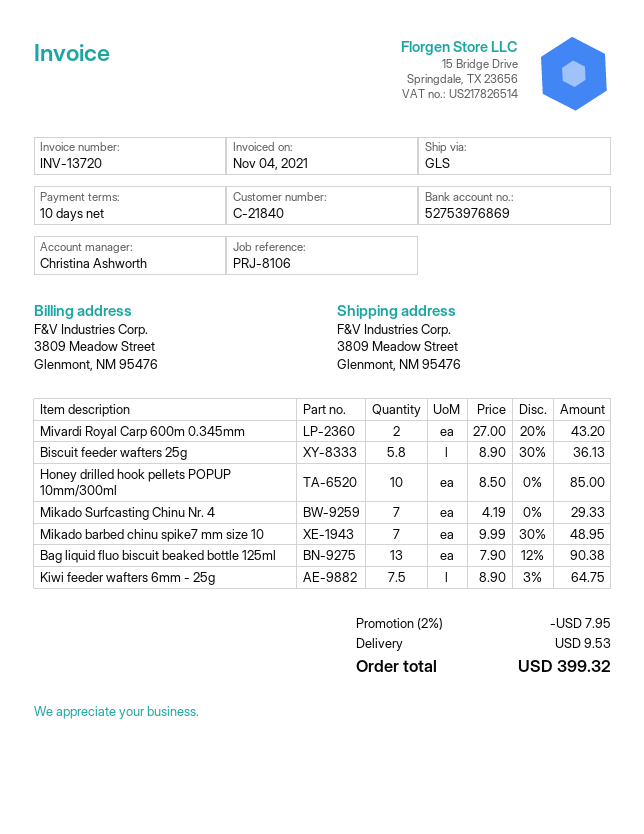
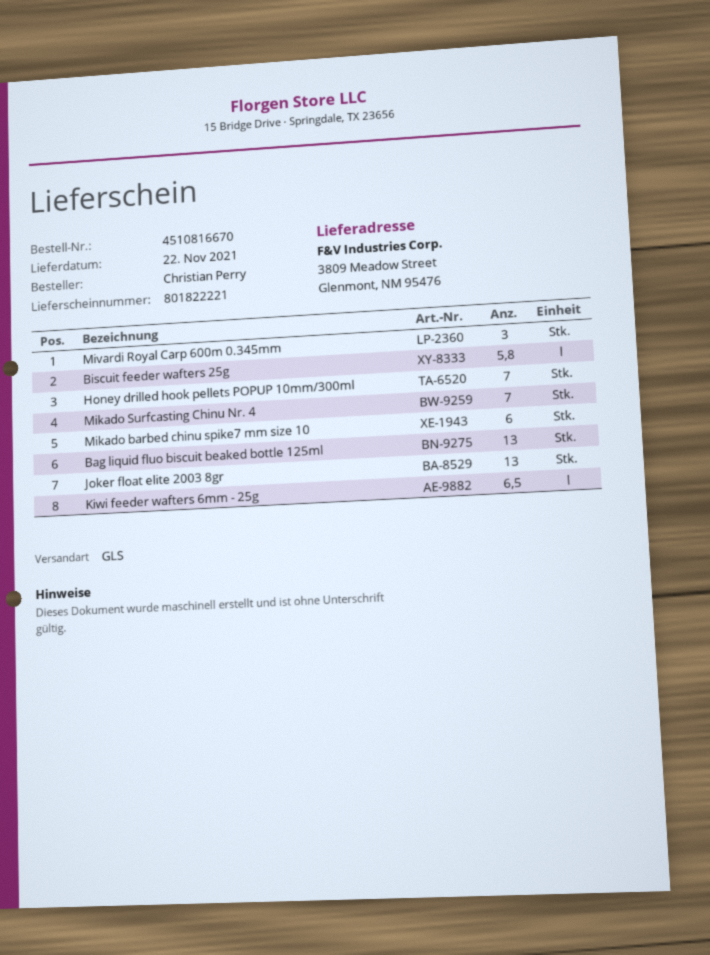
Mivardi Royal Carp 600m 0.345mm: 2 -> 3
Honey drilled hook pellets POPUP 10mm/300ml: 10 -> 7
Mikado barbed chinu spike7 mm size 10: 7 -> 6
Kiwi feeder wafters 6mm - 25g: 7.5 -> 6.5
Joker float elite 2003 8gr: none -> 13

